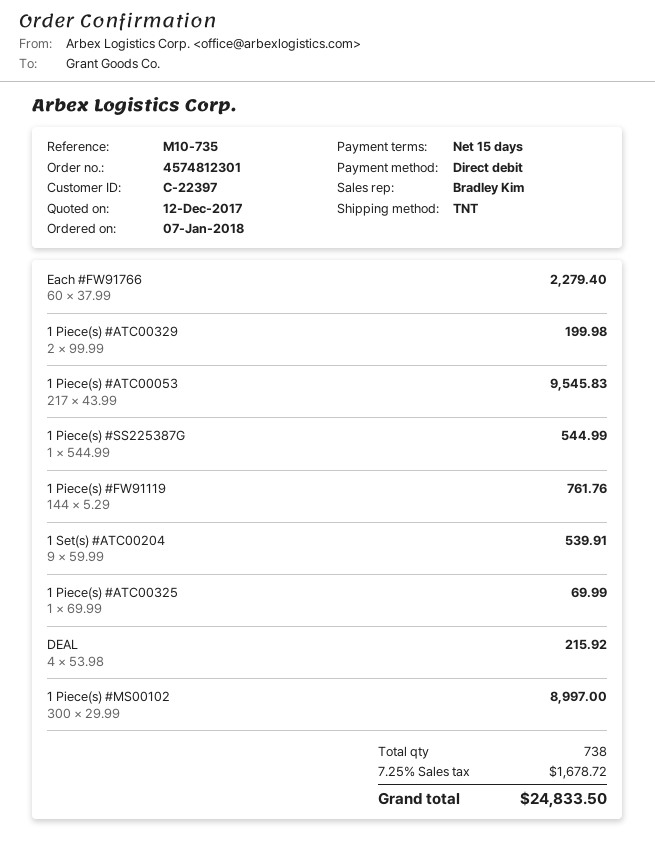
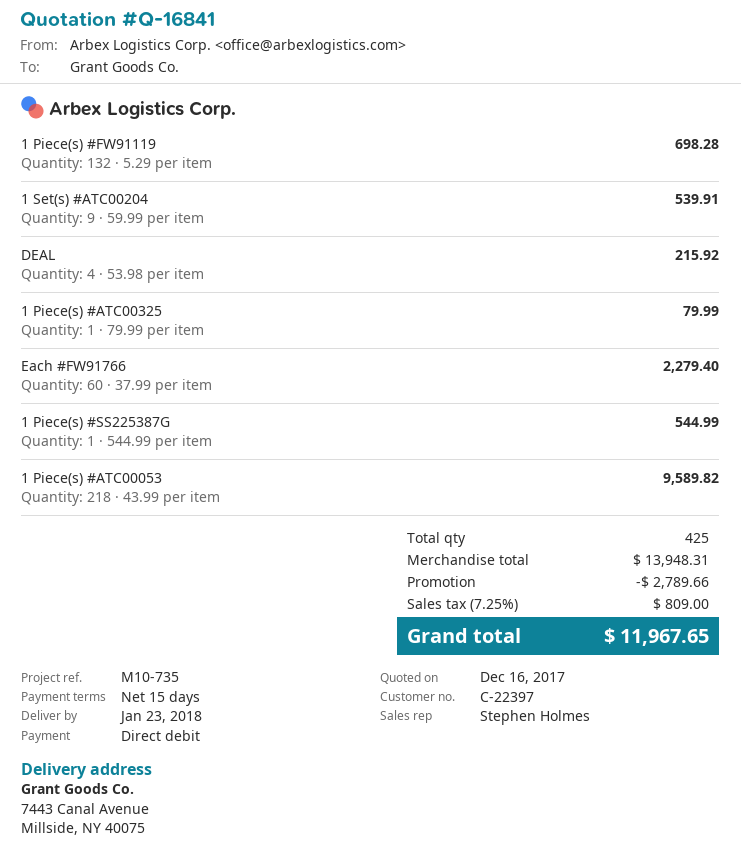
quote date: 2017-12-12 -> 2017-12-16
sales rep: Bradley Kim -> Stephen Holmes
1 Piece(s) #ATC00329: 2 x 99.99 = 199.98 -> none
1 Piece(s) #ATC00053: 217 x 43.99 = 9545.83 -> 218 x 43.99 = 9589.82
1 Piece(s) #FW91119: 144 x 5.29 = 761.76 -> 132 x 5.29 = 698.28
1 Piece(s) #ATC00325: 1 x 69.99 = 69.99 -> 1 x 79.99 = 79.99
1 Piece(s) #MS00102: 300 x 29.99 = 8997.00 -> none
total quantity: 738 -> 425
discount: none -> 2789.66
tax: 7.25% = 1678.72 -> 7.25% = 809.00
total: 24833.50 -> 11967.65

